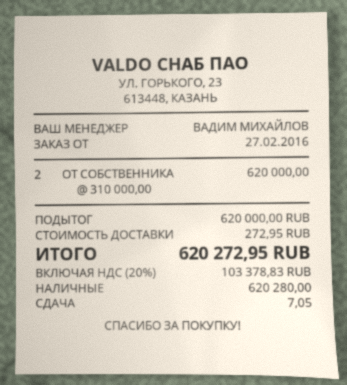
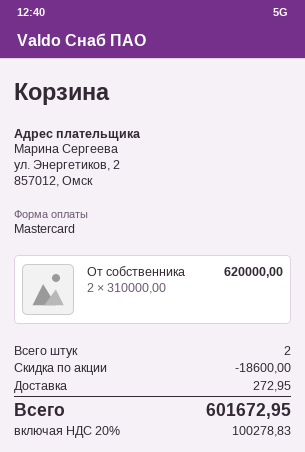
payment method: cash -> Mastercard
discount: none -> 18600.00
tax: 20% = 103378.83 -> 20% = 100278.83
total: 620272.95 -> 601672.95

